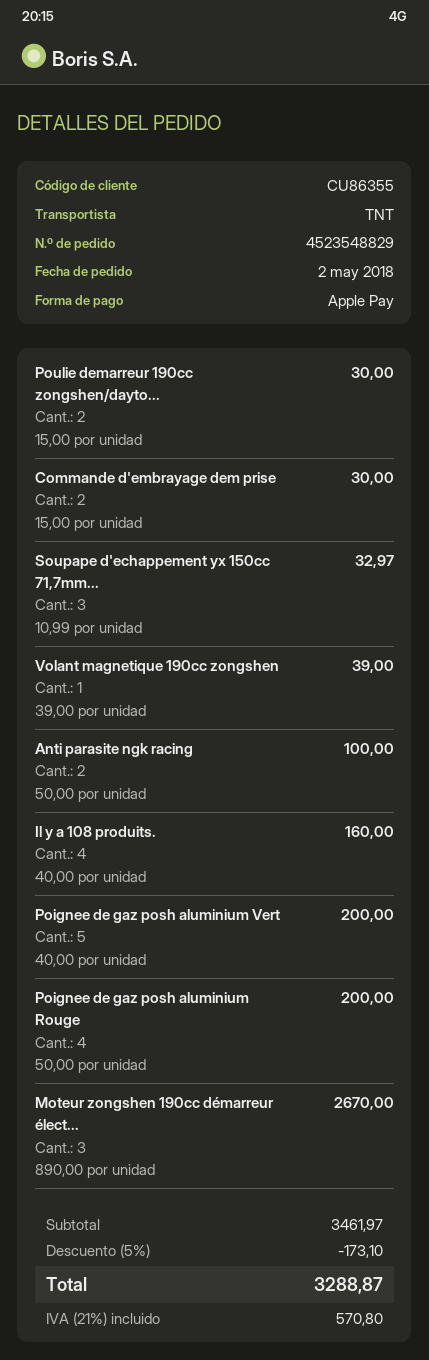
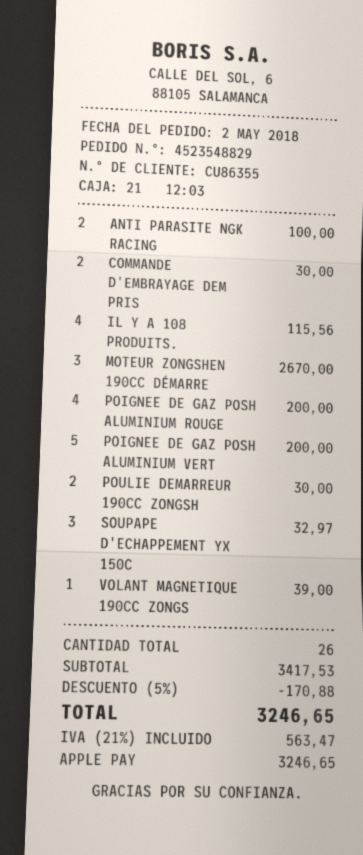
Il y a 108 produits.: 4 for 160.00 -> 4 for 115.56
subtotal: 3461.97 -> 3417.53
discount: 5% = 173.10 -> 5% = 170.88
tax: 21% = 570.80 -> 21% = 563.47
total: 3288.87 -> 3246.65

